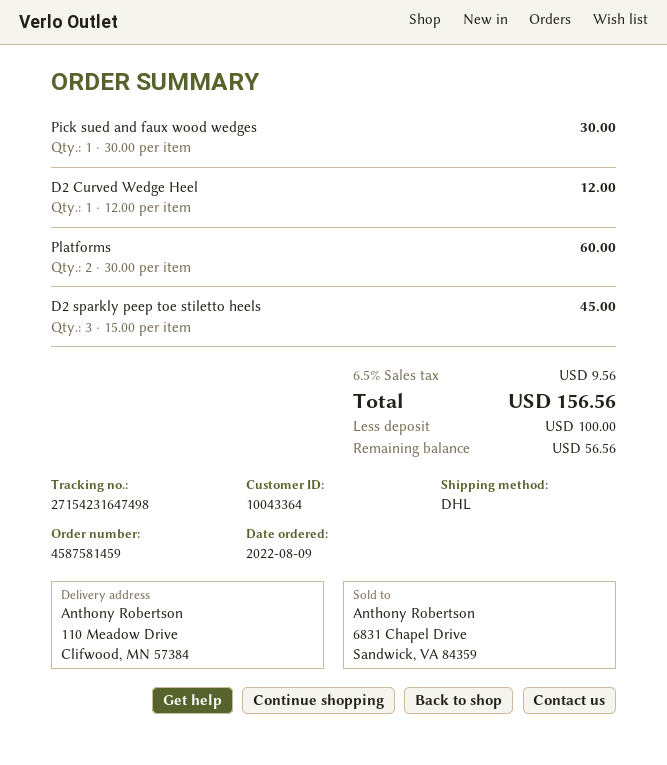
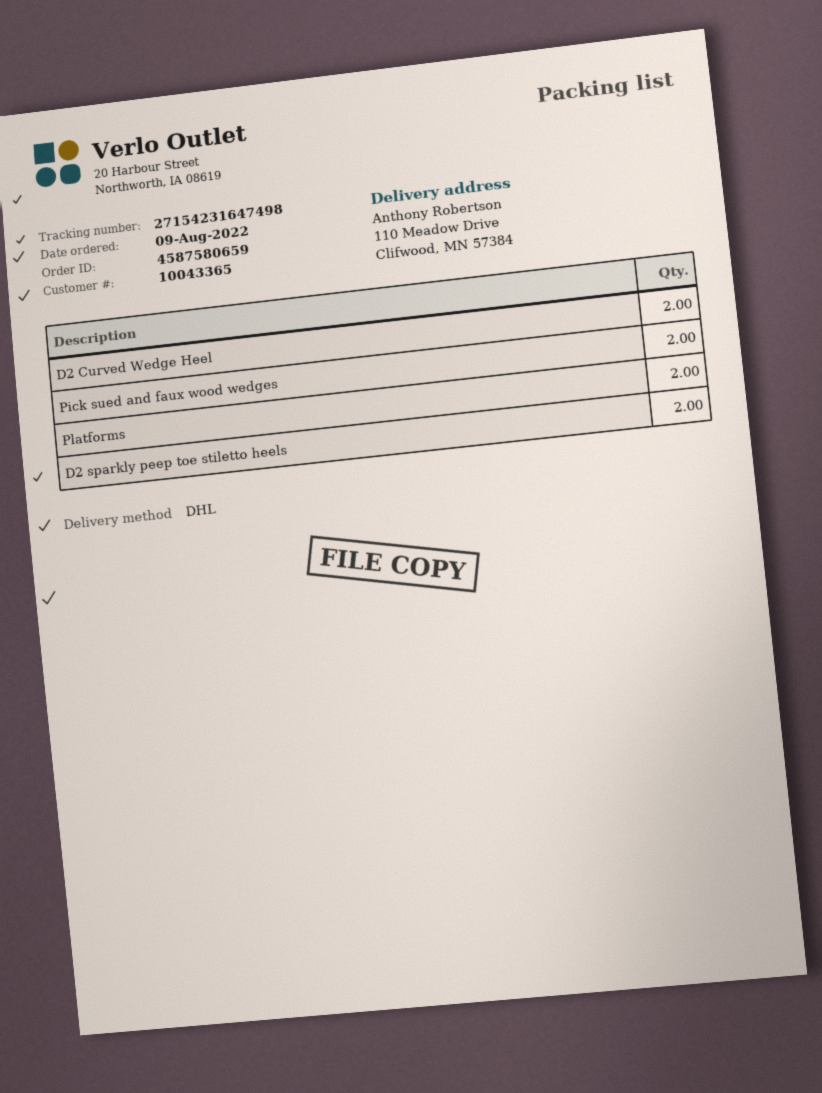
order number: 4587581459 -> 4587580659
customer number: 10043364 -> 10043365
Pick sued and faux wood wedges: 1 -> 2
D2 Curved Wedge Heel: 1 -> 2
D2 sparkly peep toe stiletto heels: 3 -> 2

